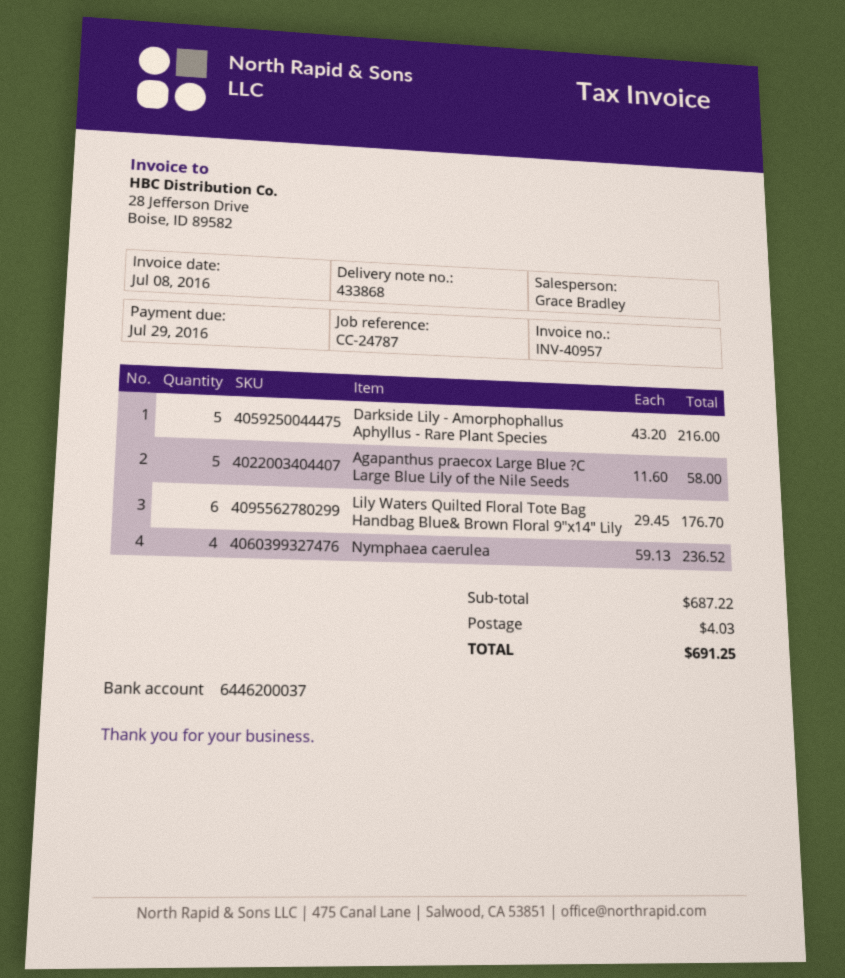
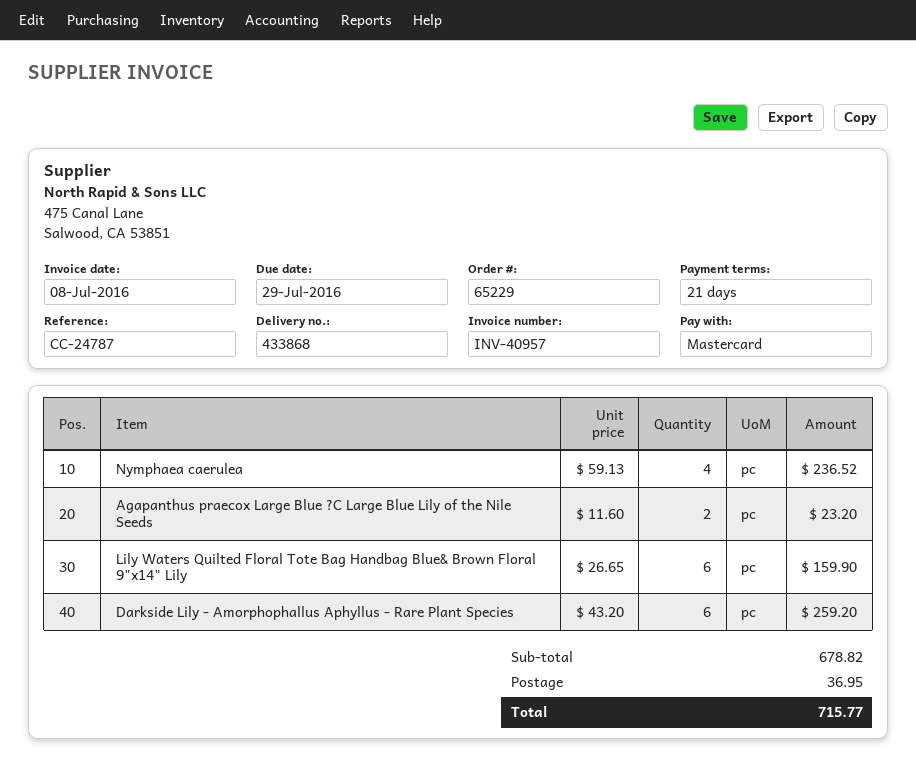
Darkside Lily - Amorphophallus Aphyllus - Rare Plant Species: 5 x 43.20 = 216.00 -> 6 x 43.20 = 259.20
Agapanthus praecox Large Blue ?C Large Blue Lily of the Nile Seeds: 5 x 11.60 = 58.00 -> 2 x 11.60 = 23.20
Lily Waters Quilted Floral Tote Bag Handbag Blue& Brown Floral 9"x14" Lily: 6 x 29.45 = 176.70 -> 6 x 26.65 = 159.90
subtotal: 687.22 -> 678.82
shipping: 4.03 -> 36.95
total: 691.25 -> 715.77

